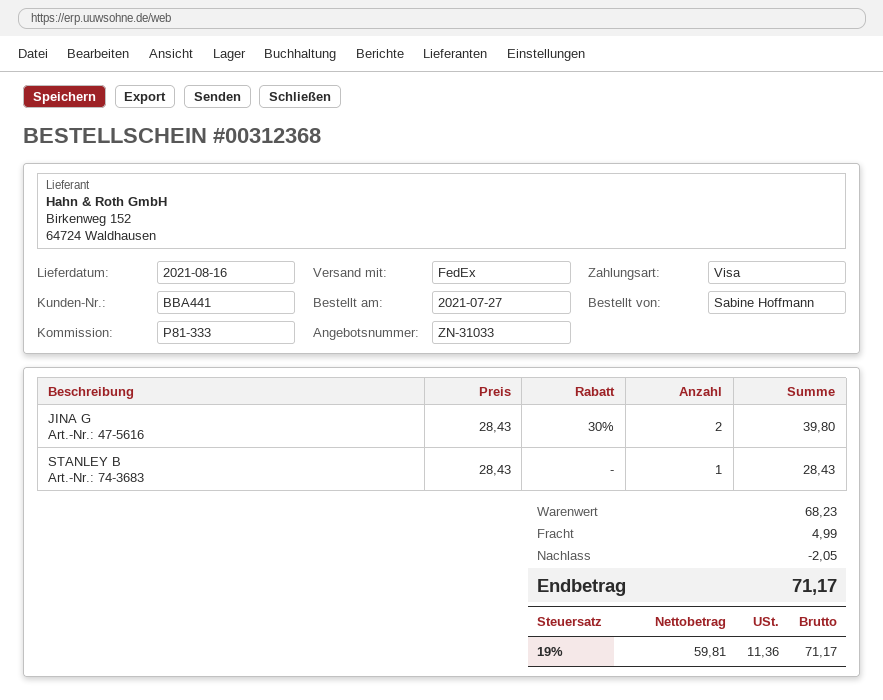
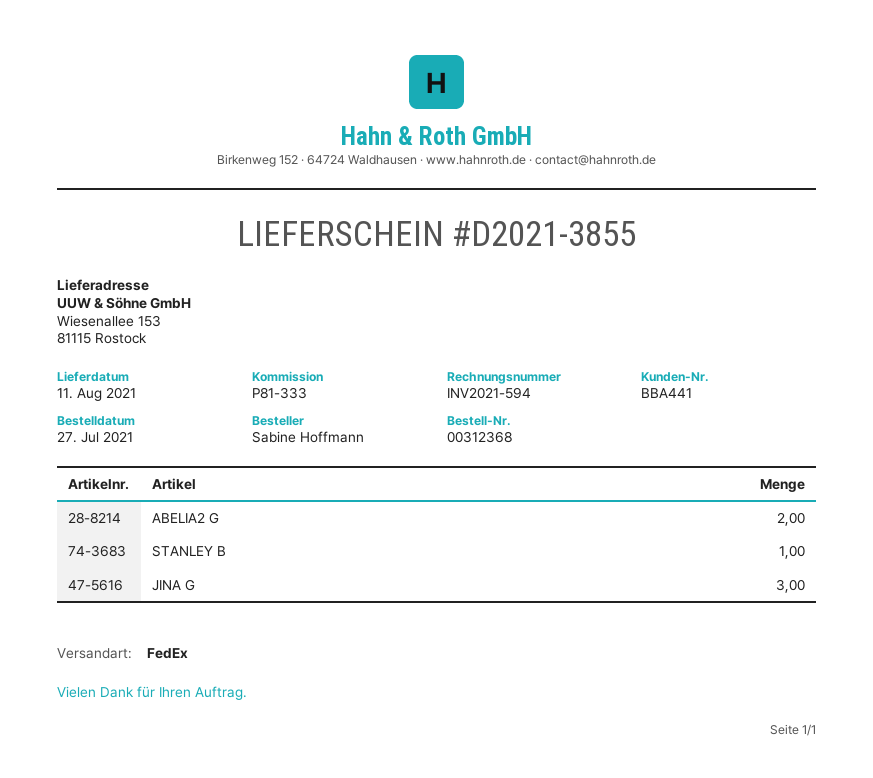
delivery date: 2021-08-16 -> 2021-08-11
JINA G: 2 -> 3
ABELIA2 G: none -> 2

